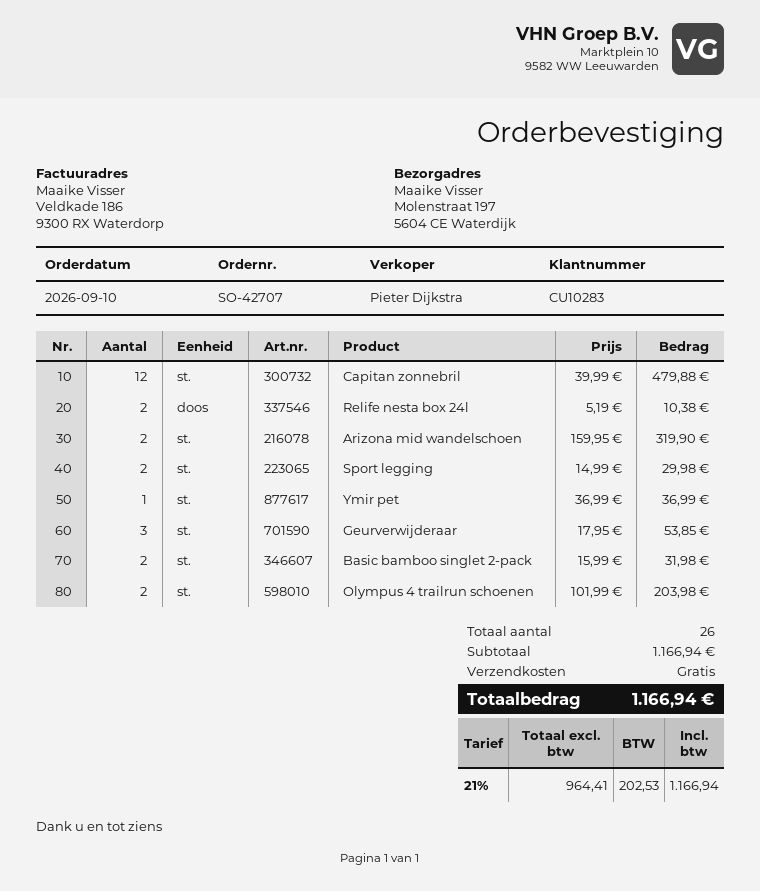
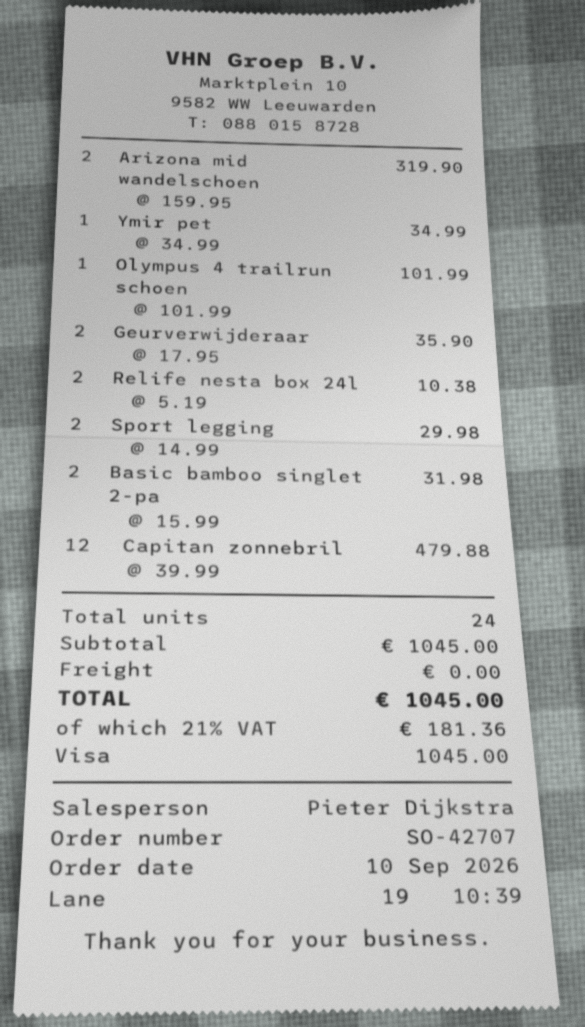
Ymir pet: 1 x 36.99 = 36.99 -> 1 x 34.99 = 34.99
Geurverwijderaar: 3 x 17.95 = 53.85 -> 2 x 17.95 = 35.90
Olympus 4 trailrun schoenen: 2 x 101.99 = 203.98 -> 1 x 101.99 = 101.99
total quantity: 26 -> 24
subtotal: 1166.94 -> 1045.00
tax: 21% = 202.53 -> 21% = 181.36
total: 1166.94 -> 1045.00

